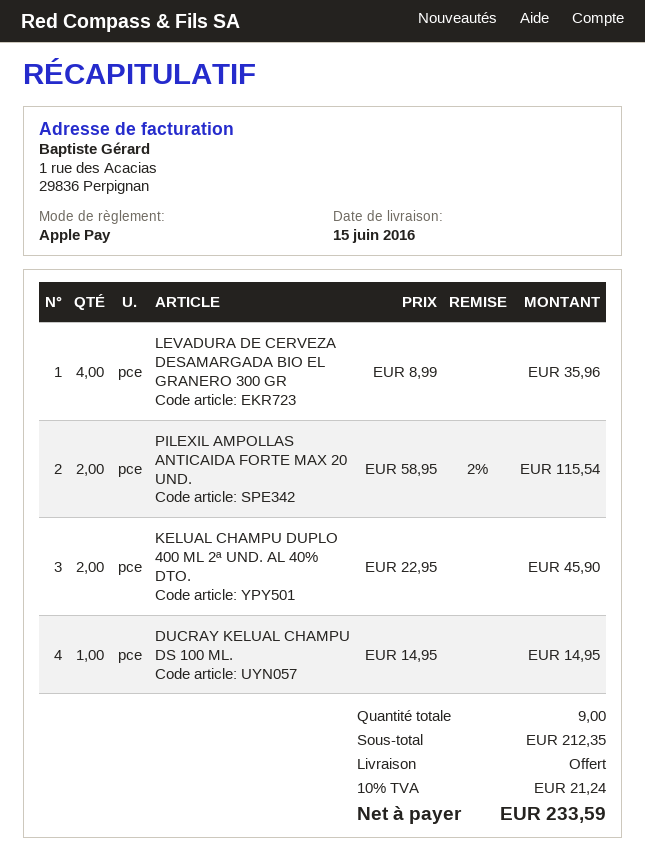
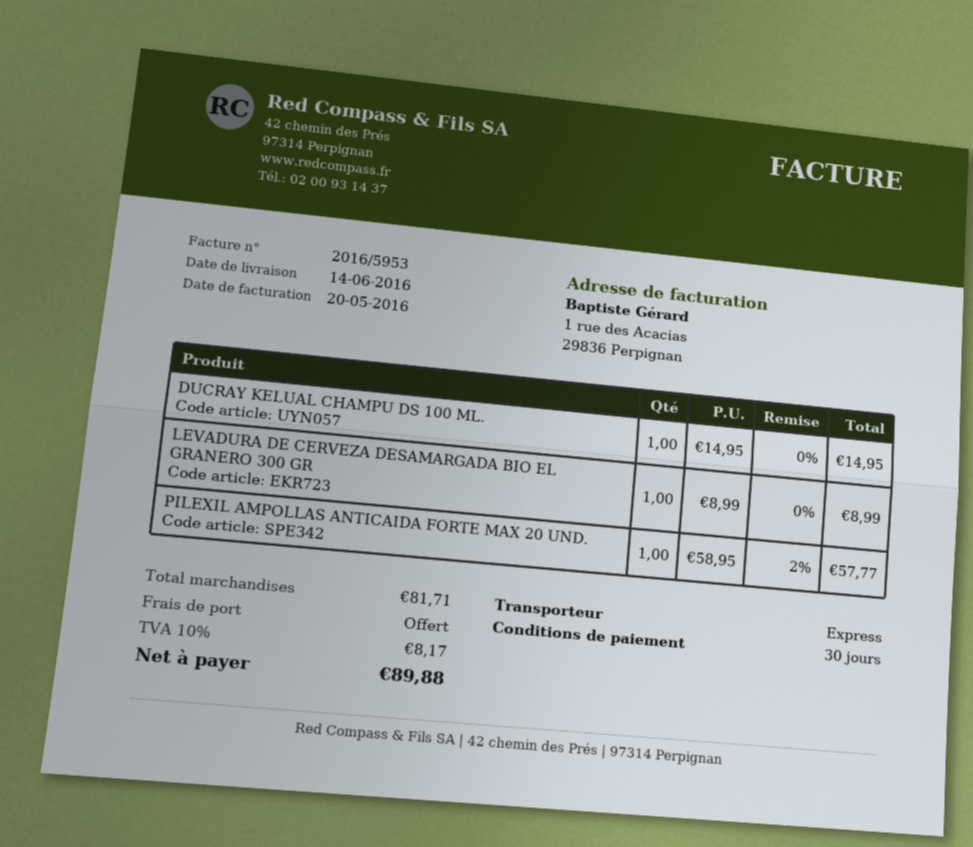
delivery date: 2016-06-15 -> 2016-06-14
LEVADURA DE CERVEZA DESAMARGADA BIO EL GRANERO 300 GR: 4 x 8.99 = 35.96 -> 1 x 8.99 = 8.99
PILEXIL AMPOLLAS ANTICAIDA FORTE MAX 20 UND.: 2 x 58.95 - 2% = 115.54 -> 1 x 58.95 - 2% = 57.77
KELUAL CHAMPU DUPLO 400 ML 2ª UND. AL 40% DTO.: 2 x 22.95 = 45.90 -> none
subtotal: 212.35 -> 81.71
tax: 10% = 21.24 -> 10% = 8.17
total: 233.59 -> 89.88

